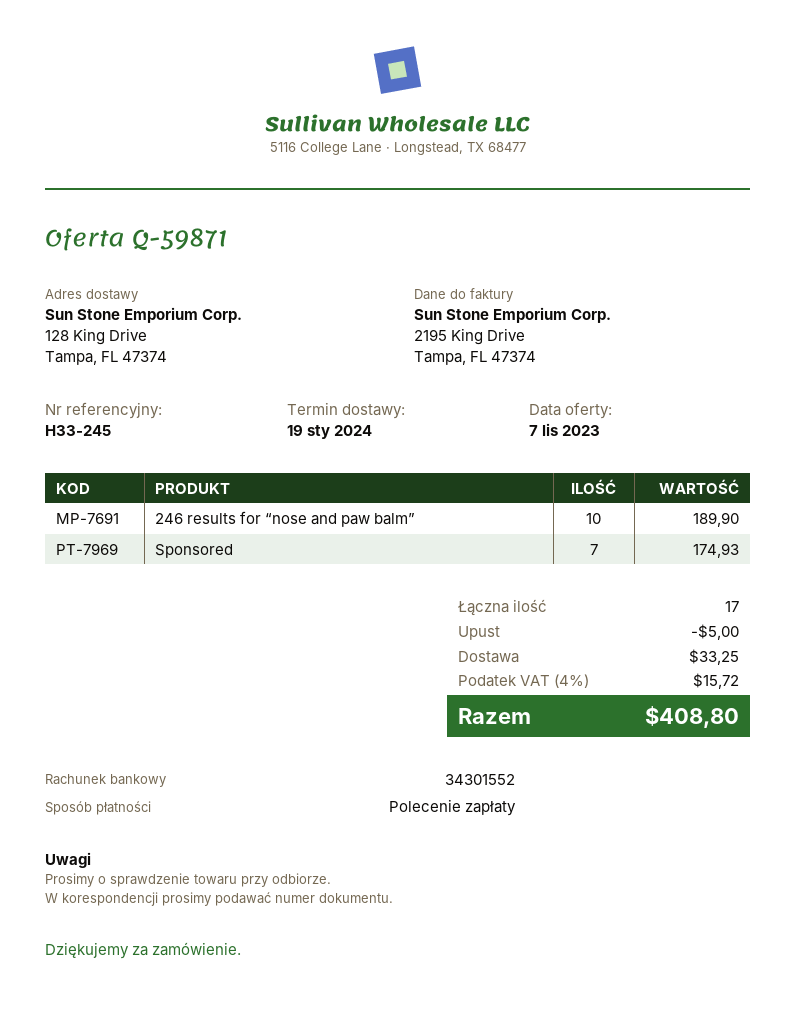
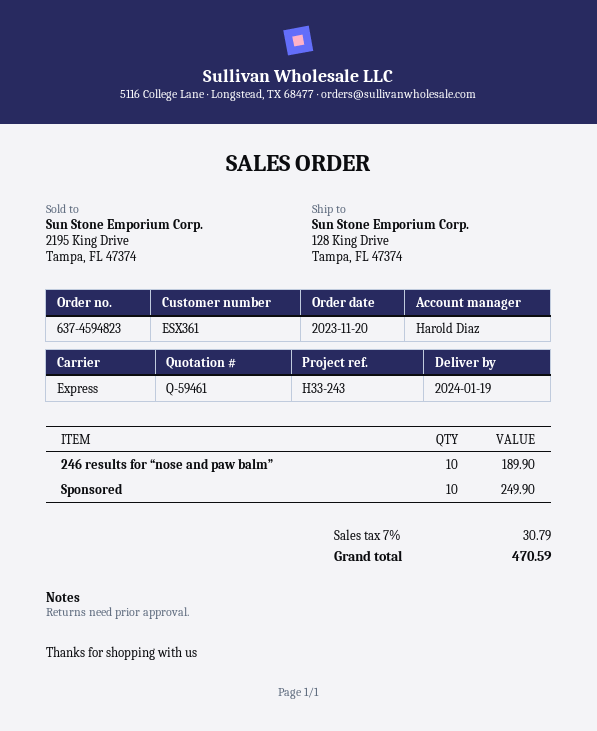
quote number: Q-59871 -> Q-59461
reference: H33-245 -> H33-243
Sponsored: 7 for 174.93 -> 10 for 249.90
discount: 5.00 -> none
shipping: 33.25 -> none
tax: 4% = 15.72 -> 7% = 30.79
total: 408.80 -> 470.59

